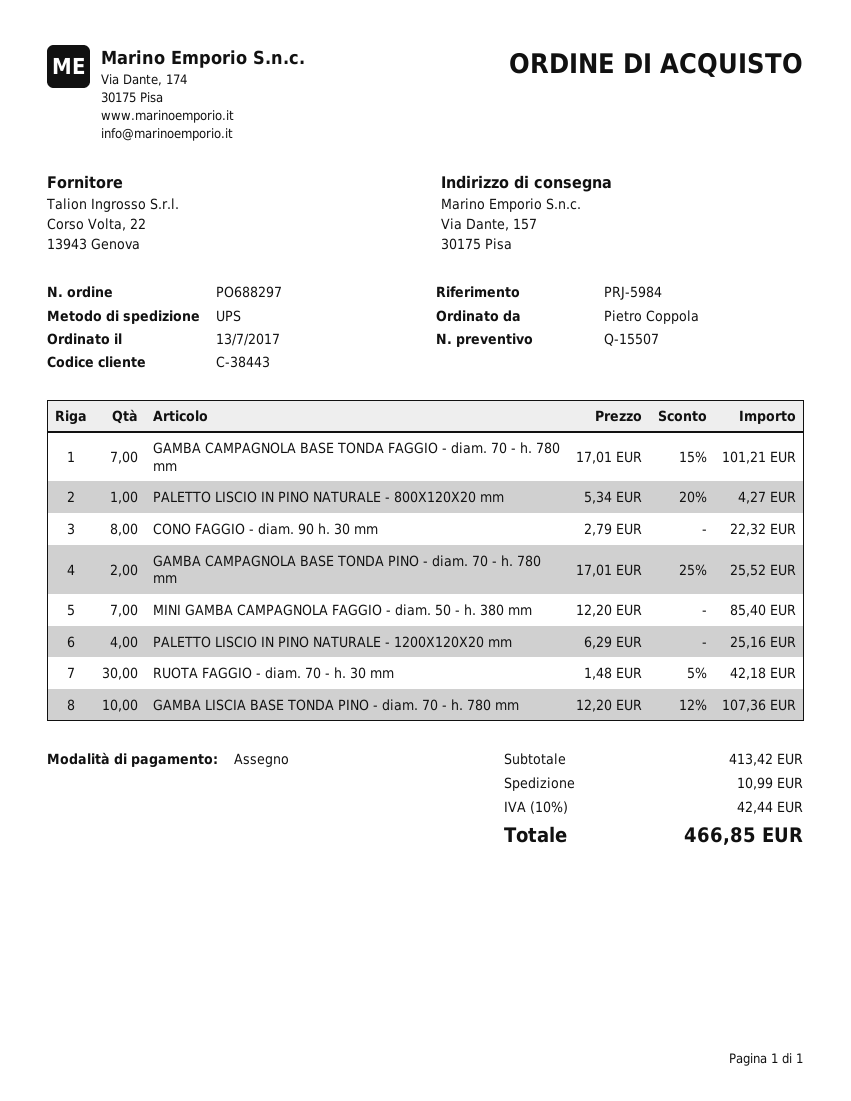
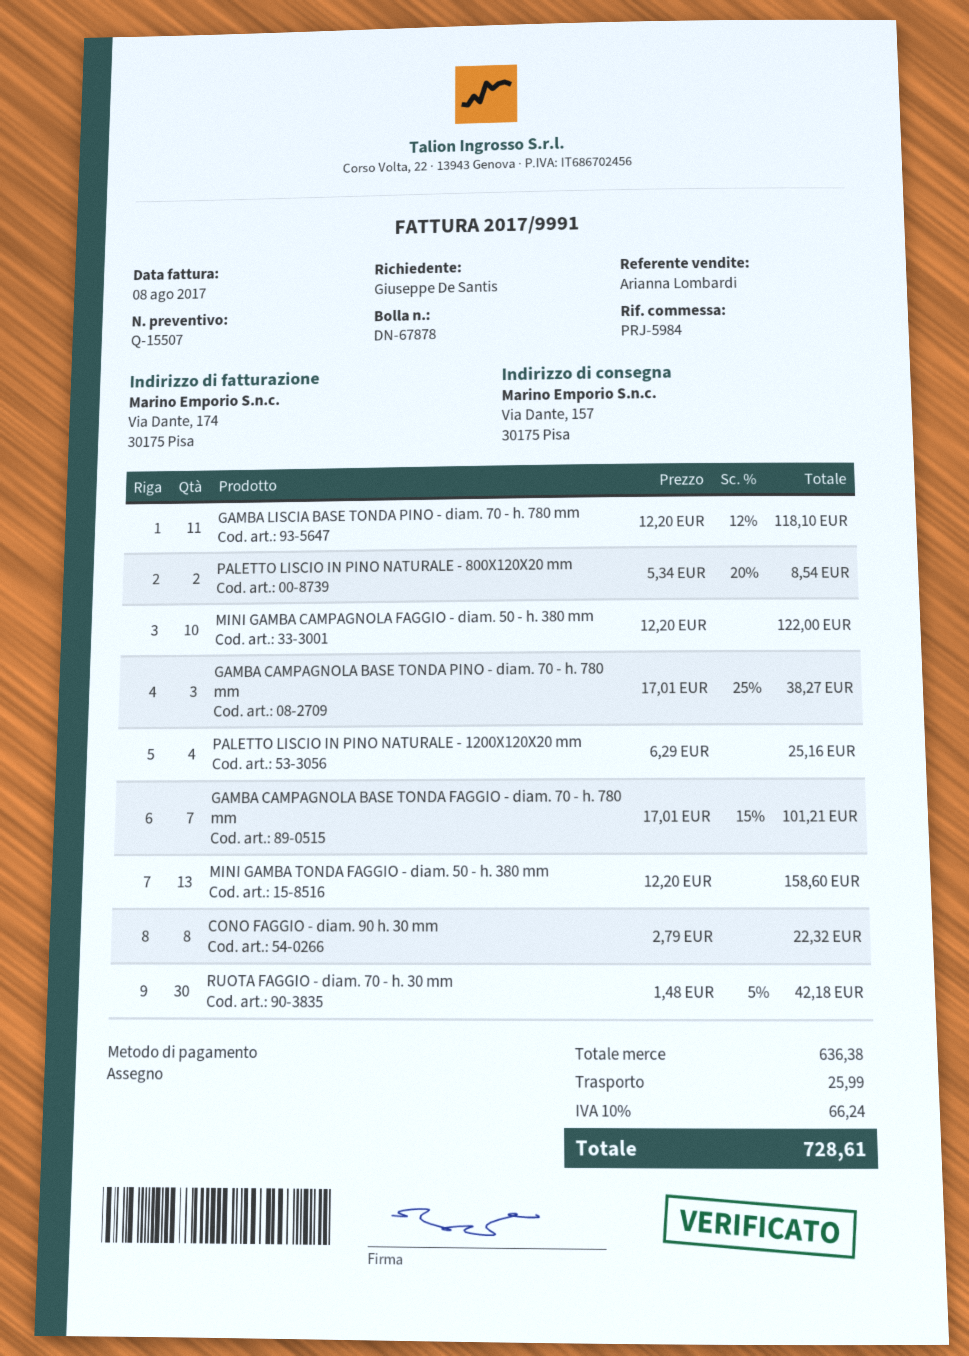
ordered by: Pietro Coppola -> Giuseppe De Santis
PALETTO LISCIO IN PINO NATURALE - 800X120X20 mm: 1 x 5.34 - 20% = 4.27 -> 2 x 5.34 - 20% = 8.54
GAMBA CAMPAGNOLA BASE TONDA PINO - diam. 70 - h. 780 mm: 2 x 17.01 - 25% = 25.52 -> 3 x 17.01 - 25% = 38.27
MINI GAMBA CAMPAGNOLA FAGGIO - diam. 50 - h. 380 mm: 7 x 12.20 = 85.40 -> 10 x 12.20 = 122.00
GAMBA LISCIA BASE TONDA PINO - diam. 70 - h. 780 mm: 10 x 12.20 - 12% = 107.36 -> 11 x 12.20 - 12% = 118.10
MINI GAMBA TONDA FAGGIO - diam. 50 - h. 380 mm: none -> 13 x 12.20 = 158.60
subtotal: 413.42 -> 636.38
shipping: 10.99 -> 25.99
tax: 10% = 42.44 -> 10% = 66.24
total: 466.85 -> 728.61

